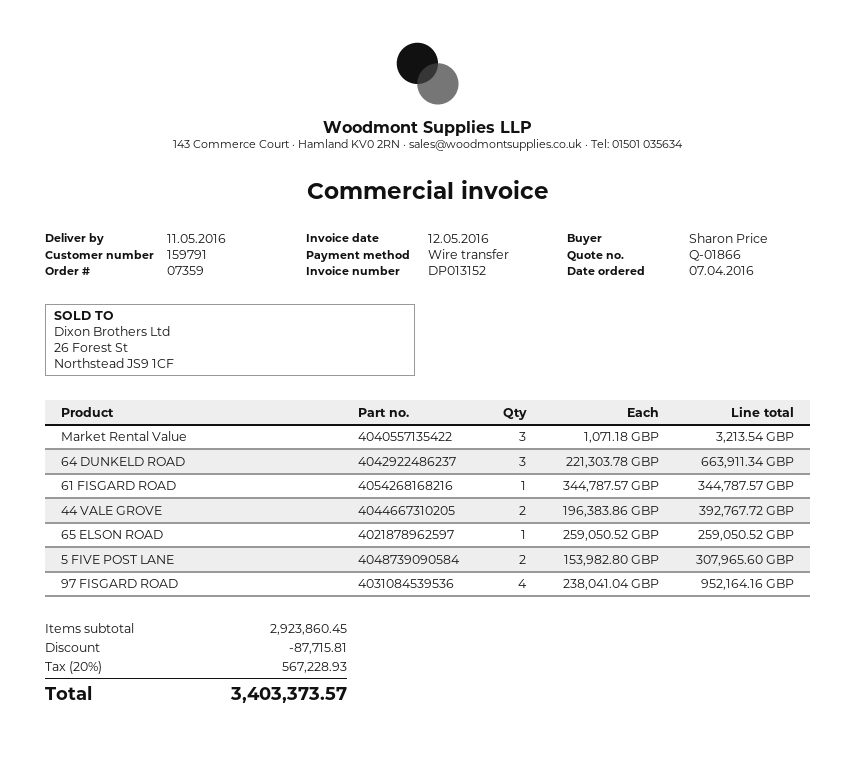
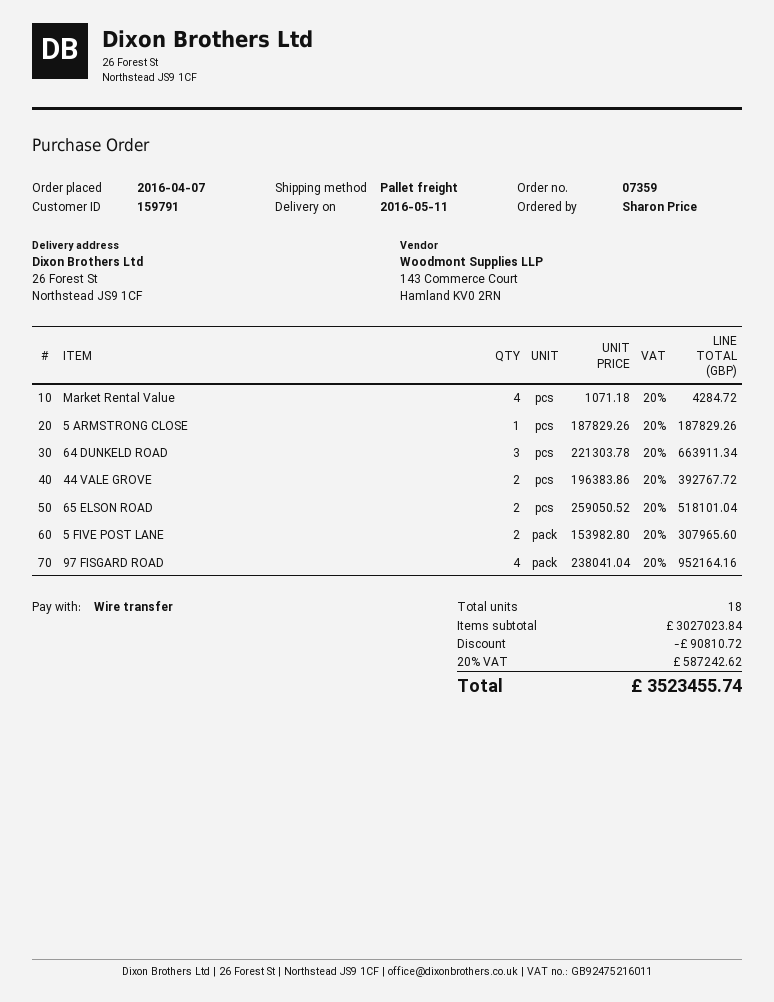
Market Rental Value: 3 x 1071.18 = 3213.54 -> 4 x 1071.18 = 4284.72
61 FISGARD ROAD: 1 x 344787.57 = 344787.57 -> none
65 ELSON ROAD: 1 x 259050.52 = 259050.52 -> 2 x 259050.52 = 518101.04
5 ARMSTRONG CLOSE: none -> 1 x 187829.26 = 187829.26
subtotal: 2923860.45 -> 3027023.84
discount: 87715.81 -> 90810.72
tax: 20% = 567228.93 -> 20% = 587242.62
total: 3403373.57 -> 3523455.74

